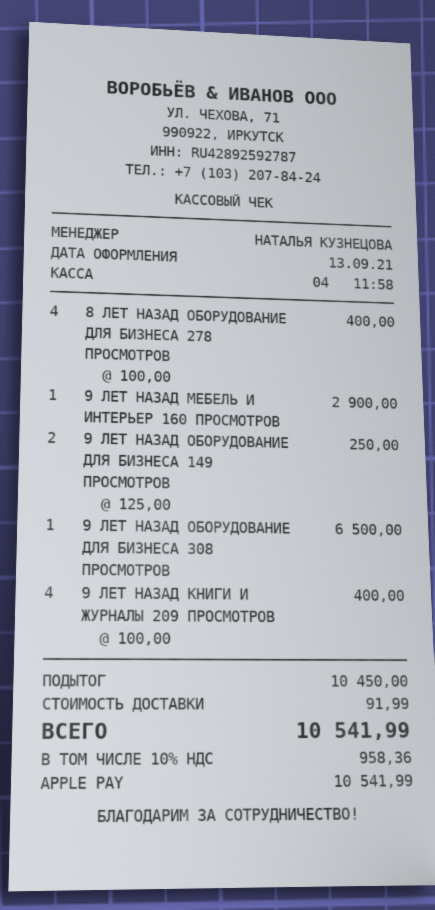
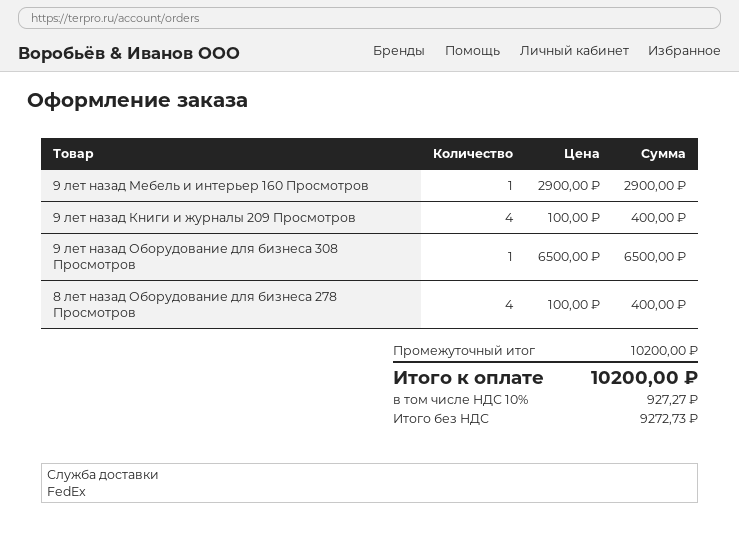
9 ЛЕТ НАЗАД ОБОРУДОВАНИЕ ДЛЯ БИЗНЕСА 149 ПРОСМОТРОВ: 2 x 125.00 = 250.00 -> none
subtotal: 10450.00 -> 10200.00
shipping: 91.99 -> none
tax: 10% = 958.36 -> 10% = 927.27
total: 10541.99 -> 10200.00

